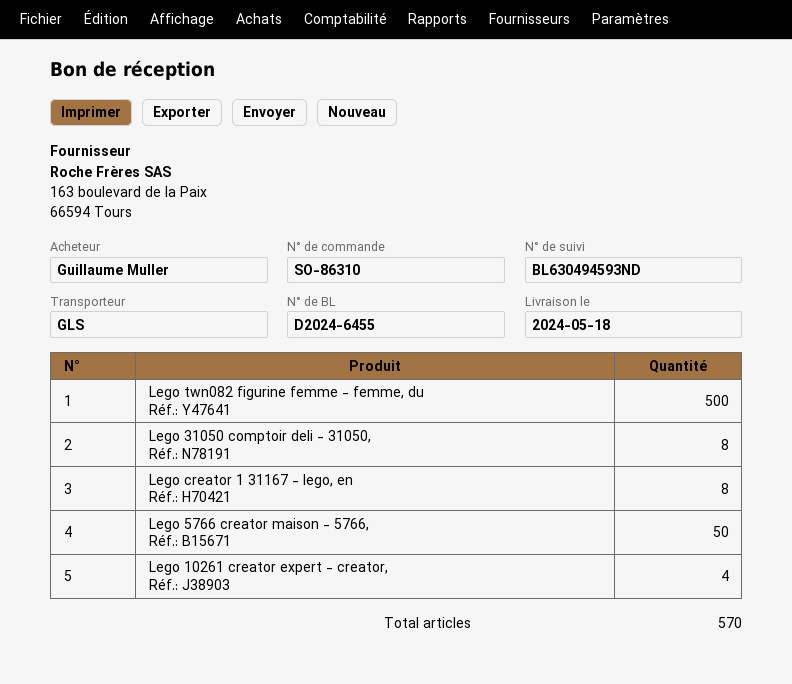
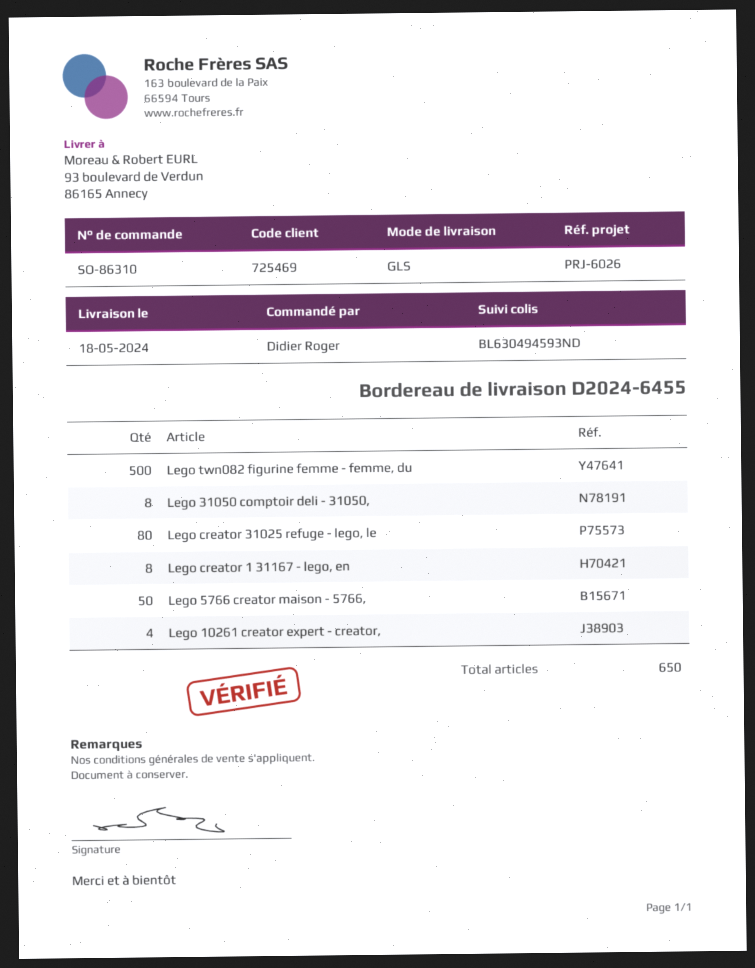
ordered by: Guillaume Muller -> Didier Roger
Lego creator 31025 refuge - lego, le: none -> 80
total quantity: 570 -> 650

